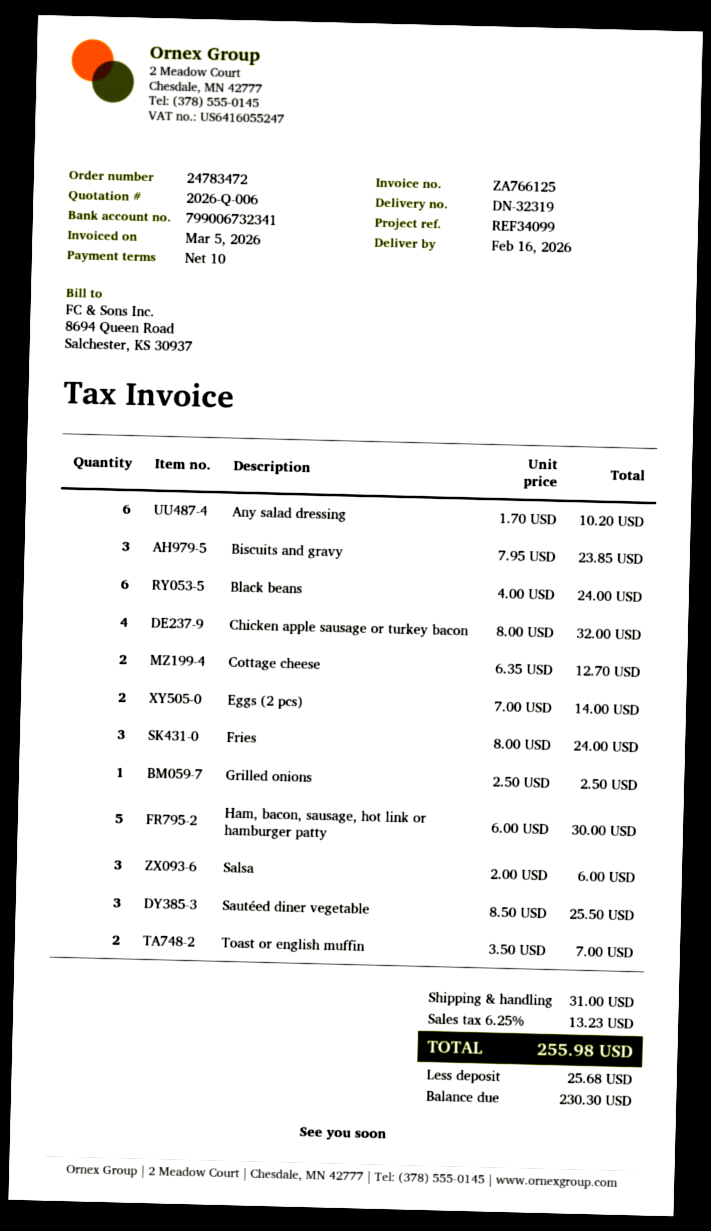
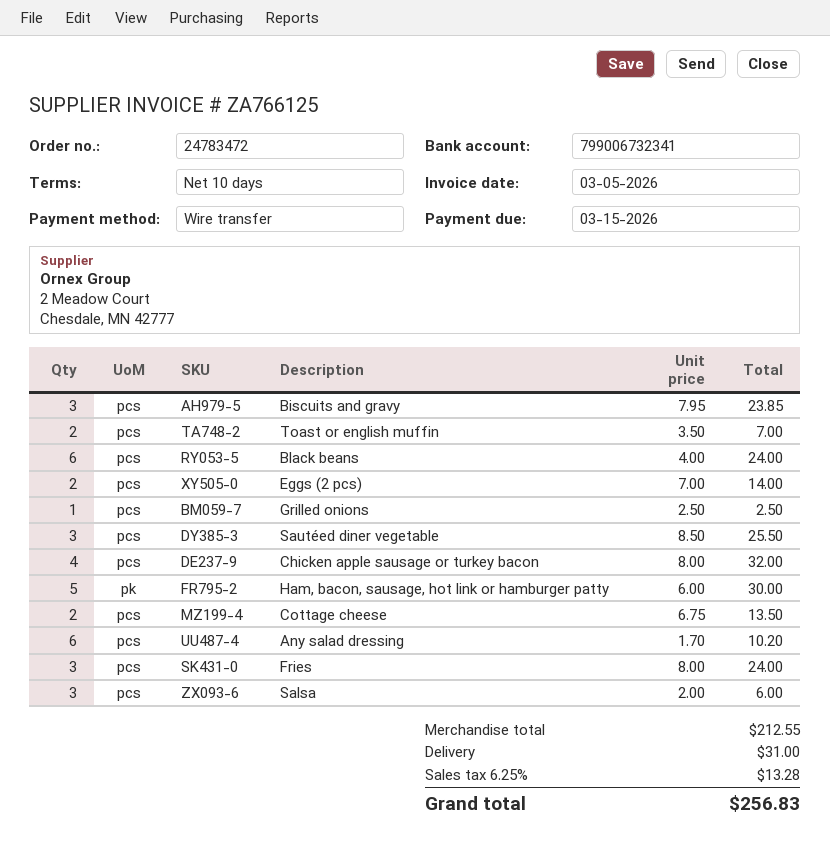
Cottage cheese: 2 x 6.35 = 12.70 -> 2 x 6.75 = 13.50
tax: 6.25% = 13.23 -> 6.25% = 13.28
total: 255.98 -> 256.83

